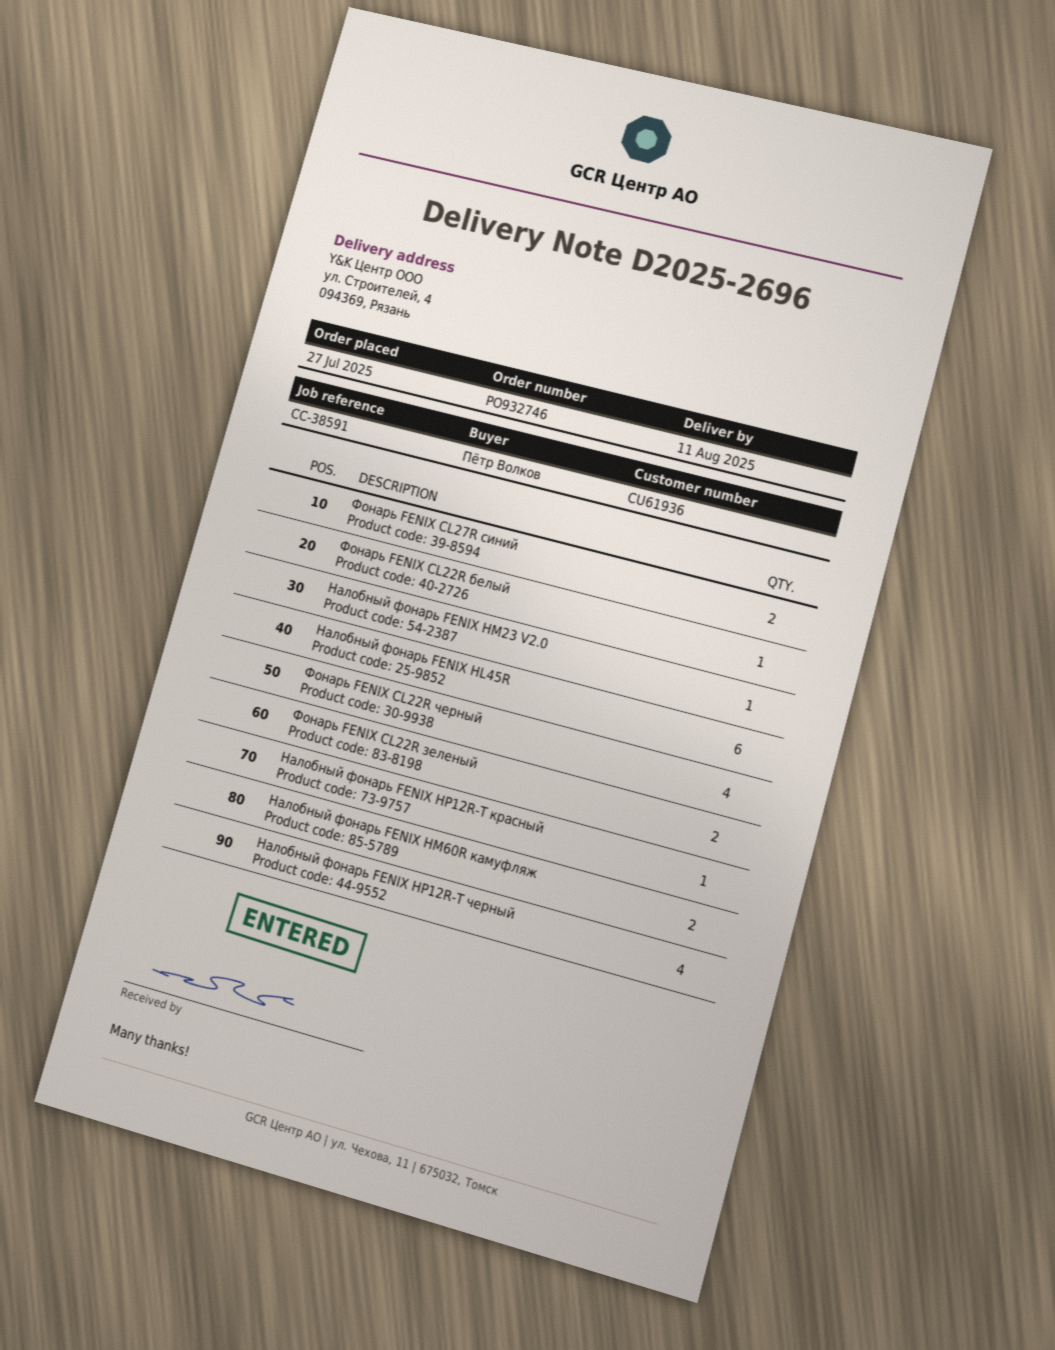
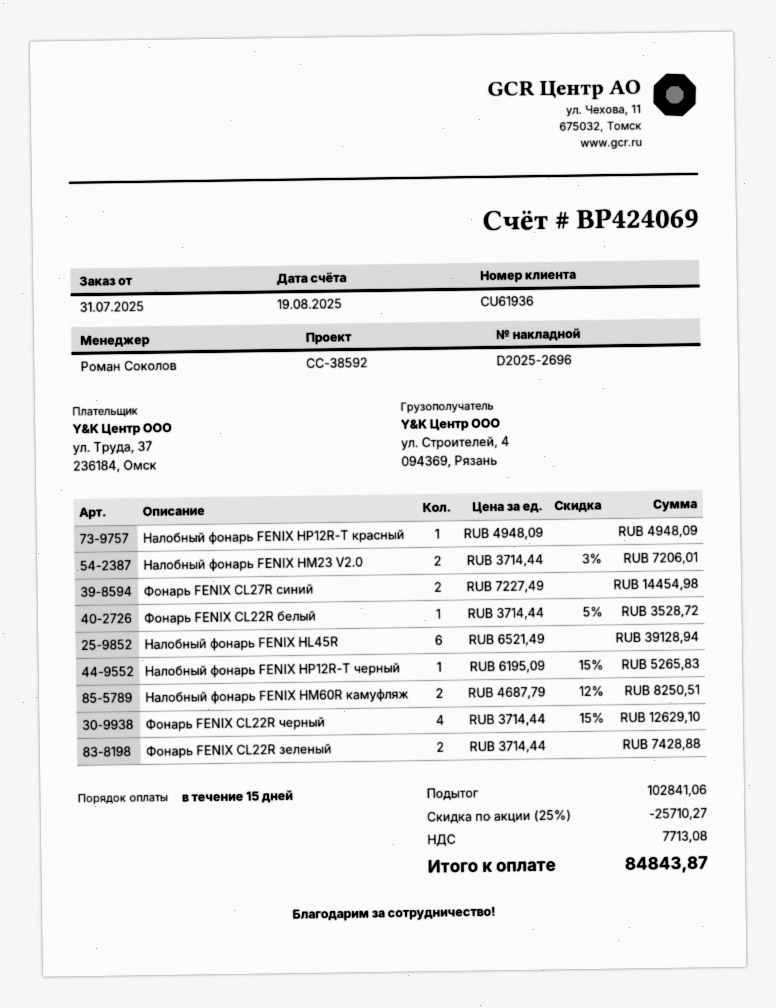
order date: 2025-07-27 -> 2025-07-31
reference: CC-38591 -> CC-38592
Налобный фонарь FENIX HM23 V2.0: 1 -> 2
Налобный фонарь FENIX HP12R-T черный: 4 -> 1

